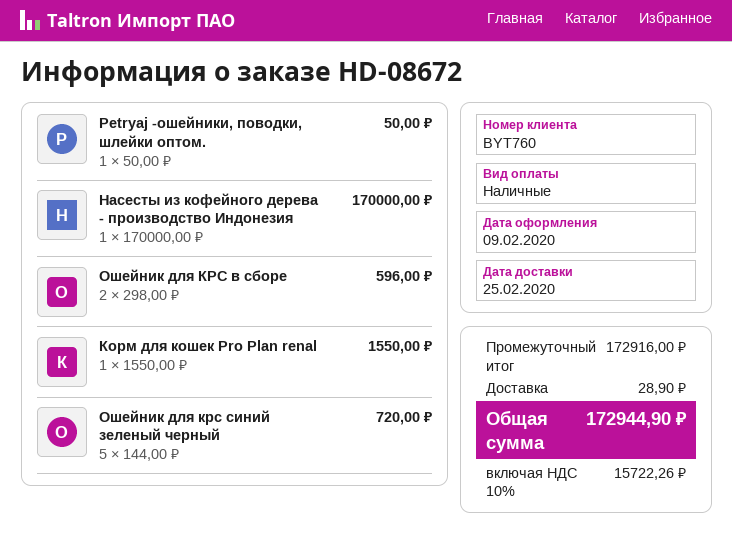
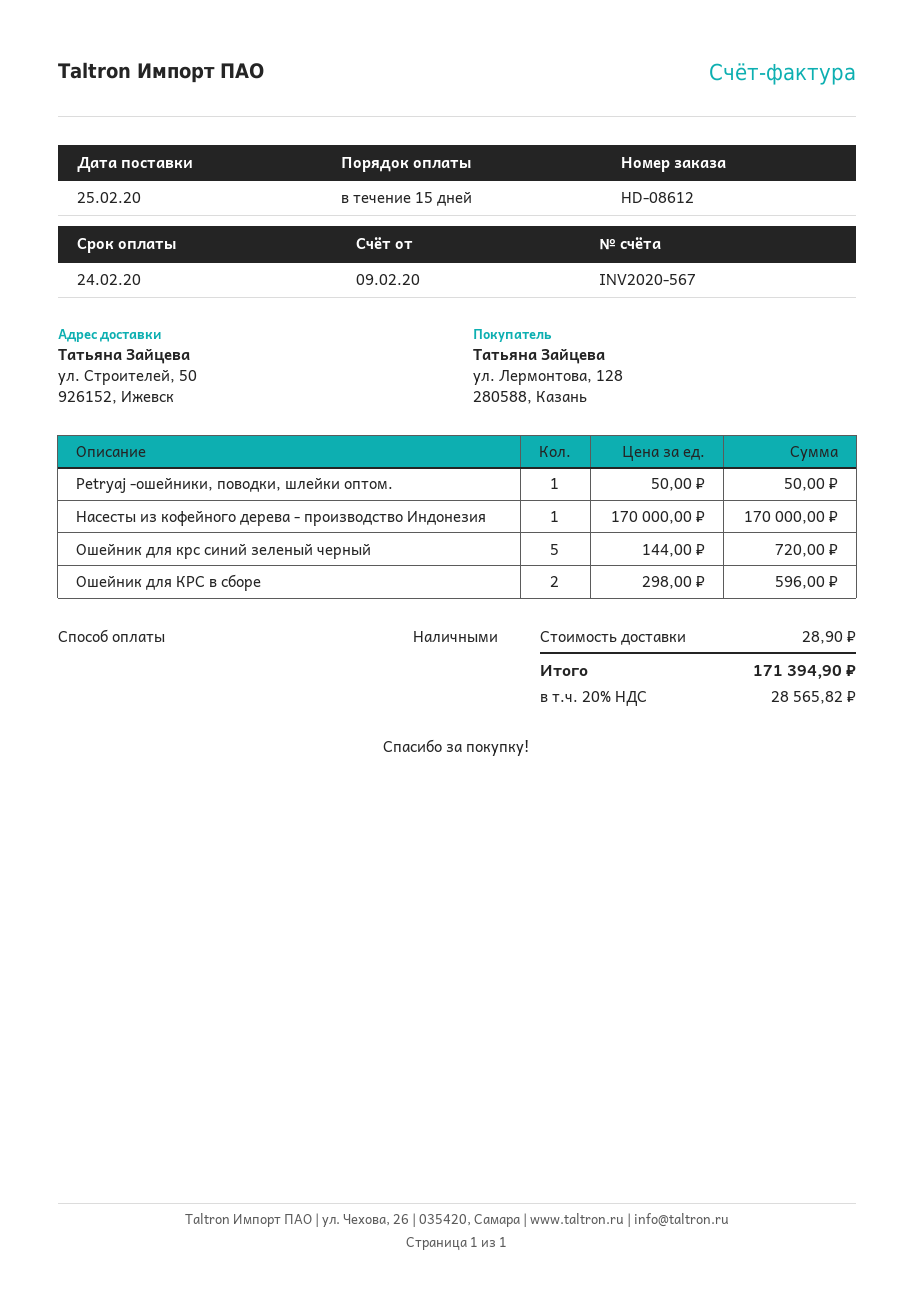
order number: HD-08672 -> HD-08612
Корм для кошек Pro Plan renal: 1 x 1550.00 = 1550.00 -> none
tax: 10% = 15722.26 -> 20% = 28565.82
total: 172944.90 -> 171394.90

